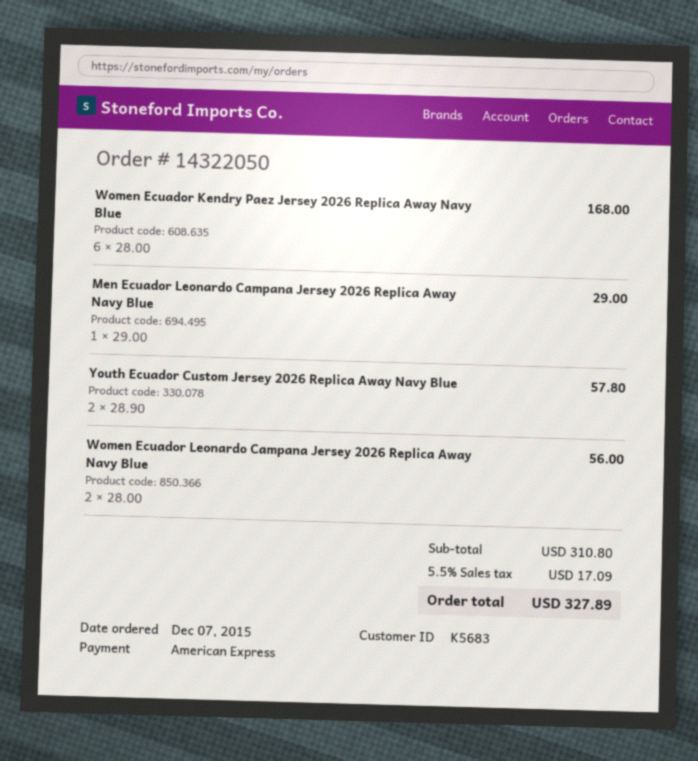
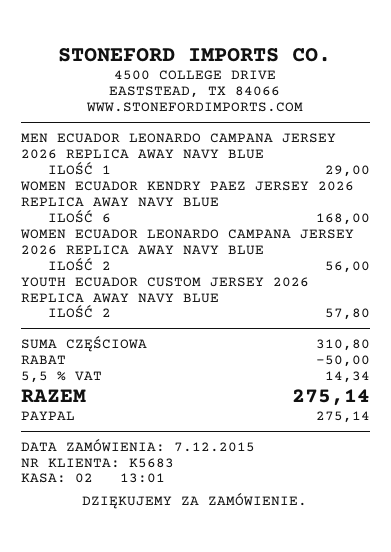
payment method: American Express -> PayPal
discount: none -> 50.00
tax: 5.5% = 17.09 -> 5.5% = 14.34
total: 327.89 -> 275.14

